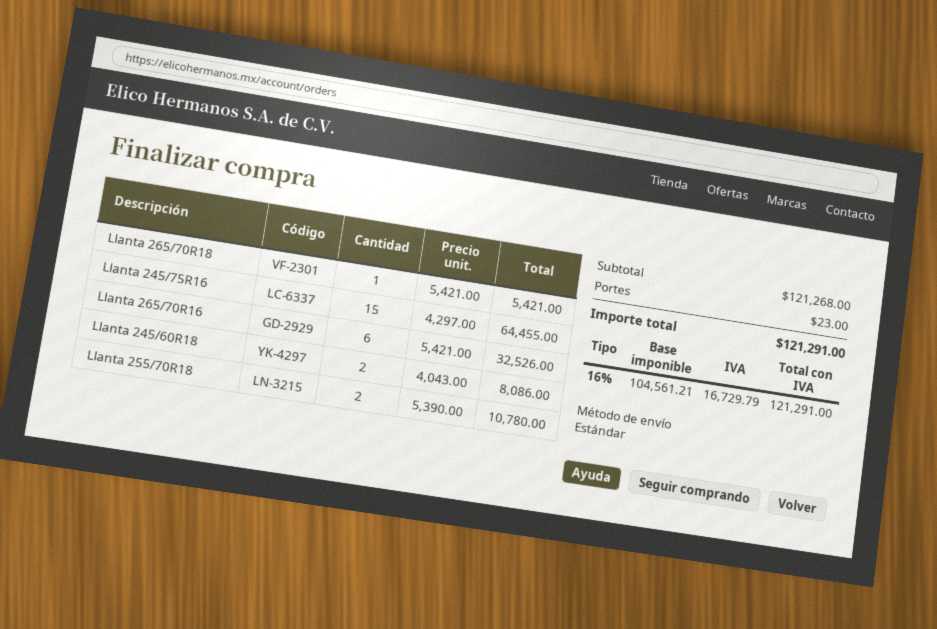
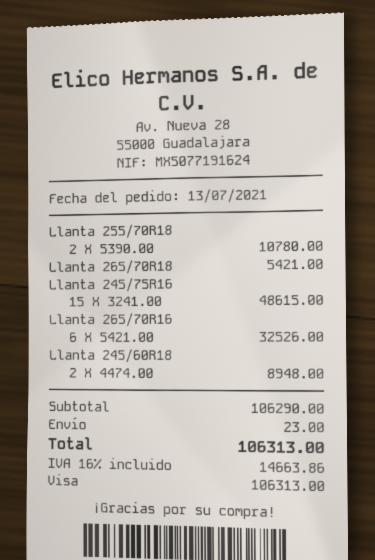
Llanta 245/75R16: 15 x 4297.00 = 64455.00 -> 15 x 3241.00 = 48615.00
Llanta 245/60R18: 2 x 4043.00 = 8086.00 -> 2 x 4474.00 = 8948.00
subtotal: 121268.00 -> 106290.00
tax: 16% = 16729.79 -> 16% = 14663.86
total: 121291.00 -> 106313.00

